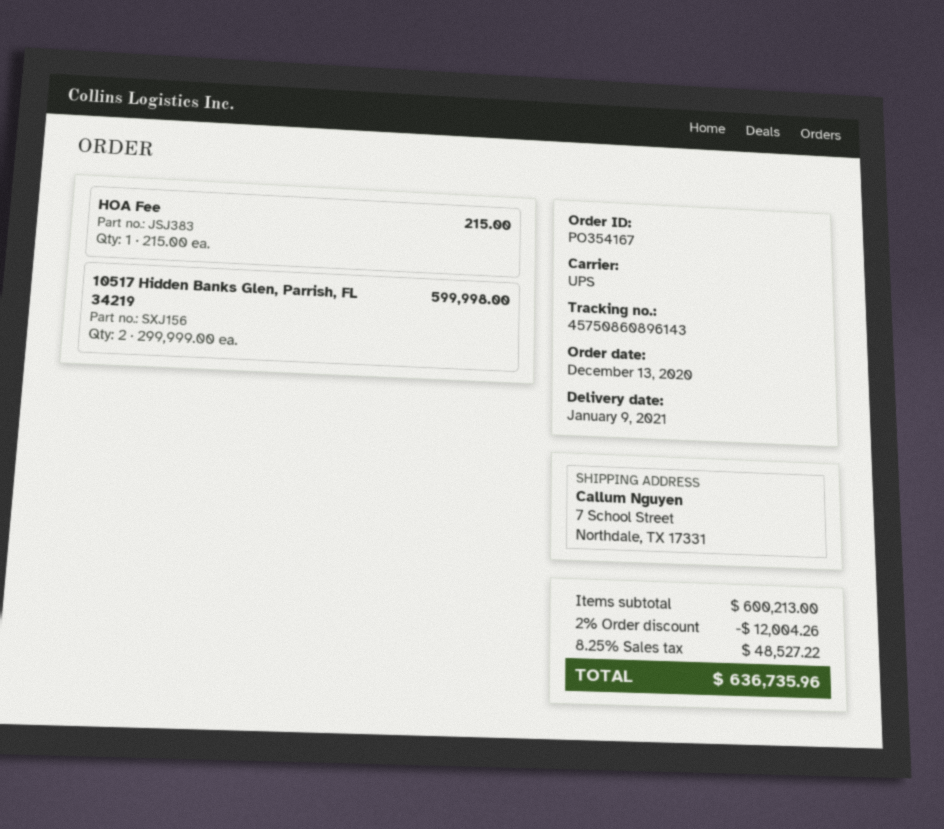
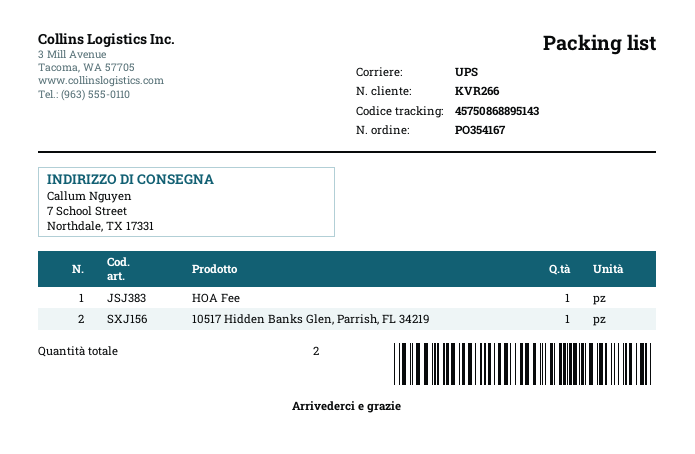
tracking number: 45750860896143 -> 45750868895143
10517 Hidden Banks Glen, Parrish, FL 34219: 2 -> 1

